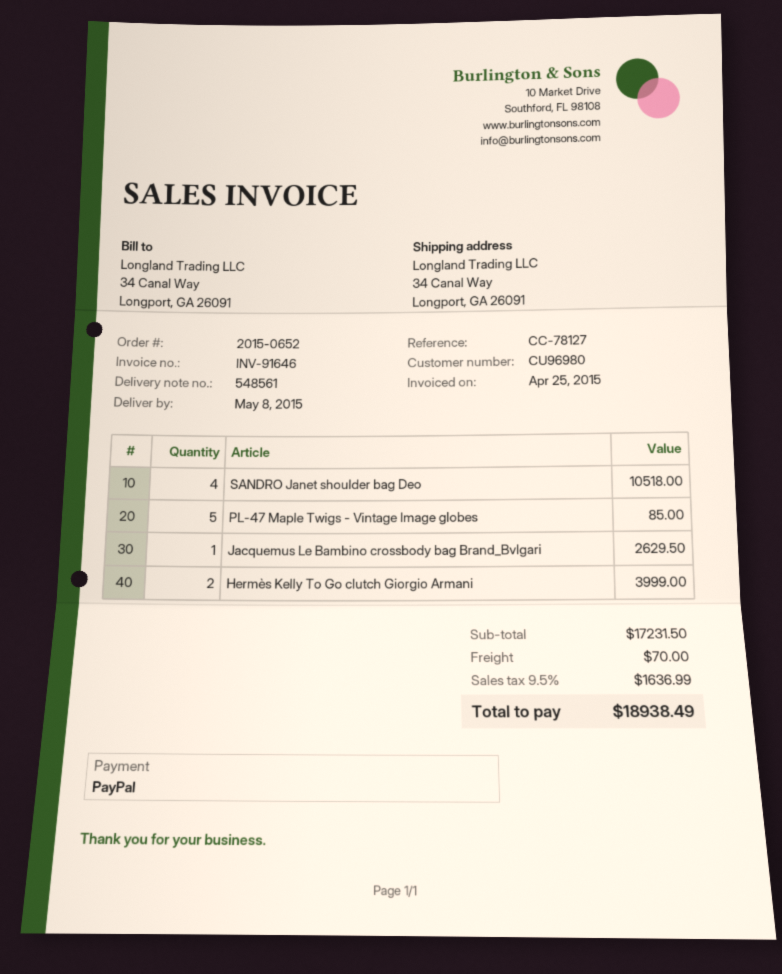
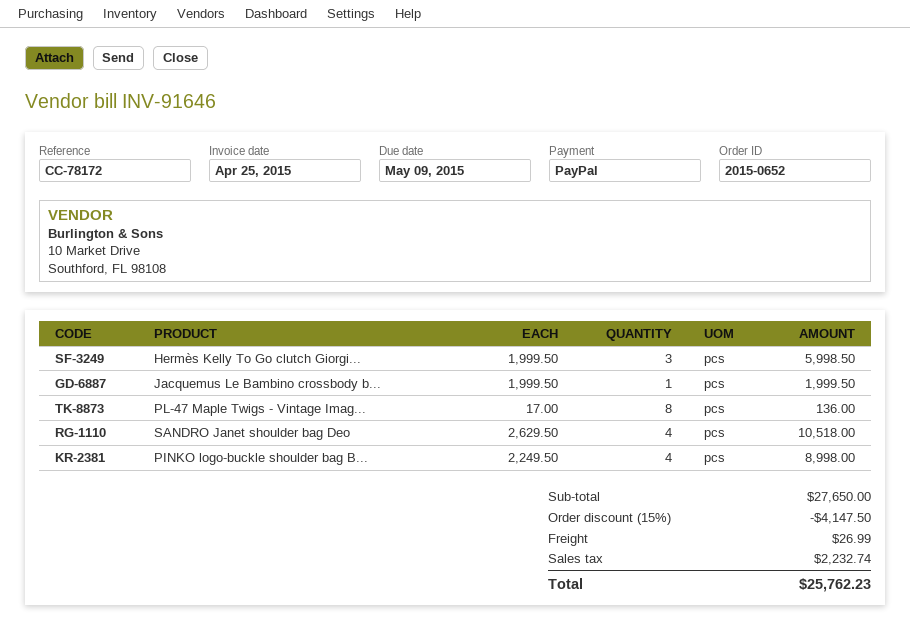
reference: CC-78127 -> CC-78172
PL-47 Maple Twigs - Vintage Image globes: 5 for 85.00 -> 8 for 136.00
Jacquemus Le Bambino crossbody bag Brand_Bvlgari: 1 for 2629.50 -> 1 for 1999.50
Hermès Kelly To Go clutch Giorgio Armani: 2 for 3999.00 -> 3 for 5998.50
PINKO logo-buckle shoulder bag B...: none -> 4 for 8998.00
subtotal: 17231.50 -> 27650.00
discount: none -> 15% = 4147.50
shipping: 70.00 -> 26.99
tax: 1636.99 -> 2232.74
total: 18938.49 -> 25762.23

